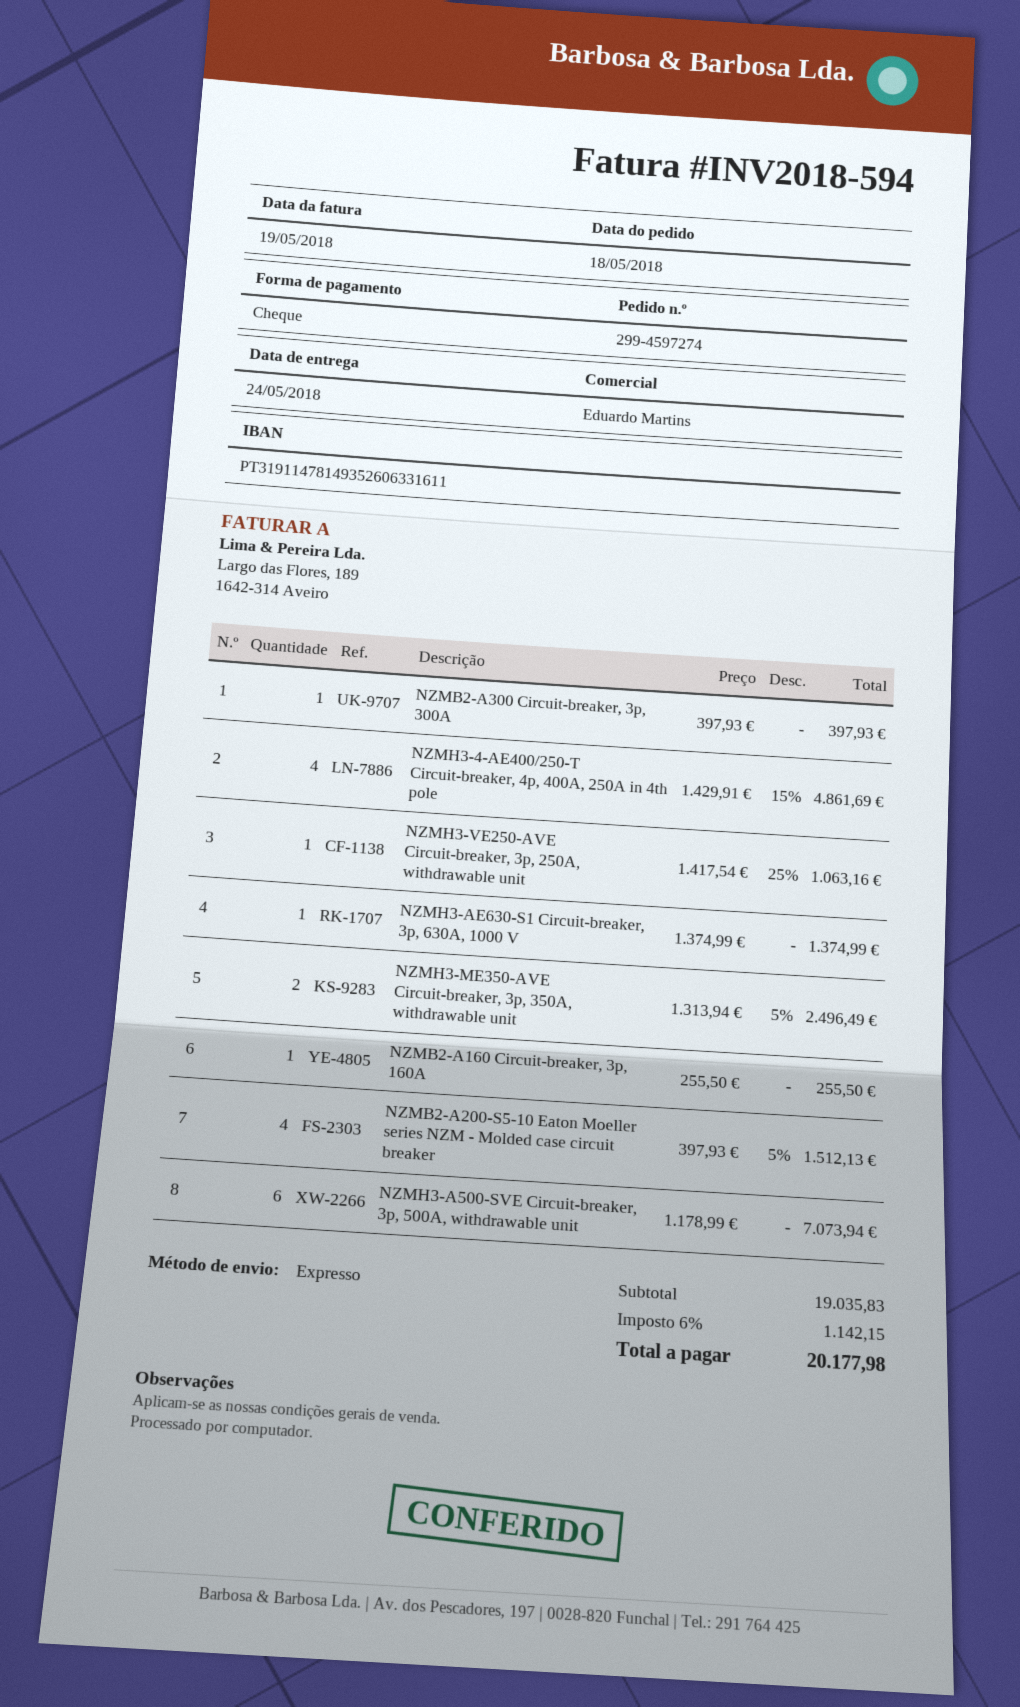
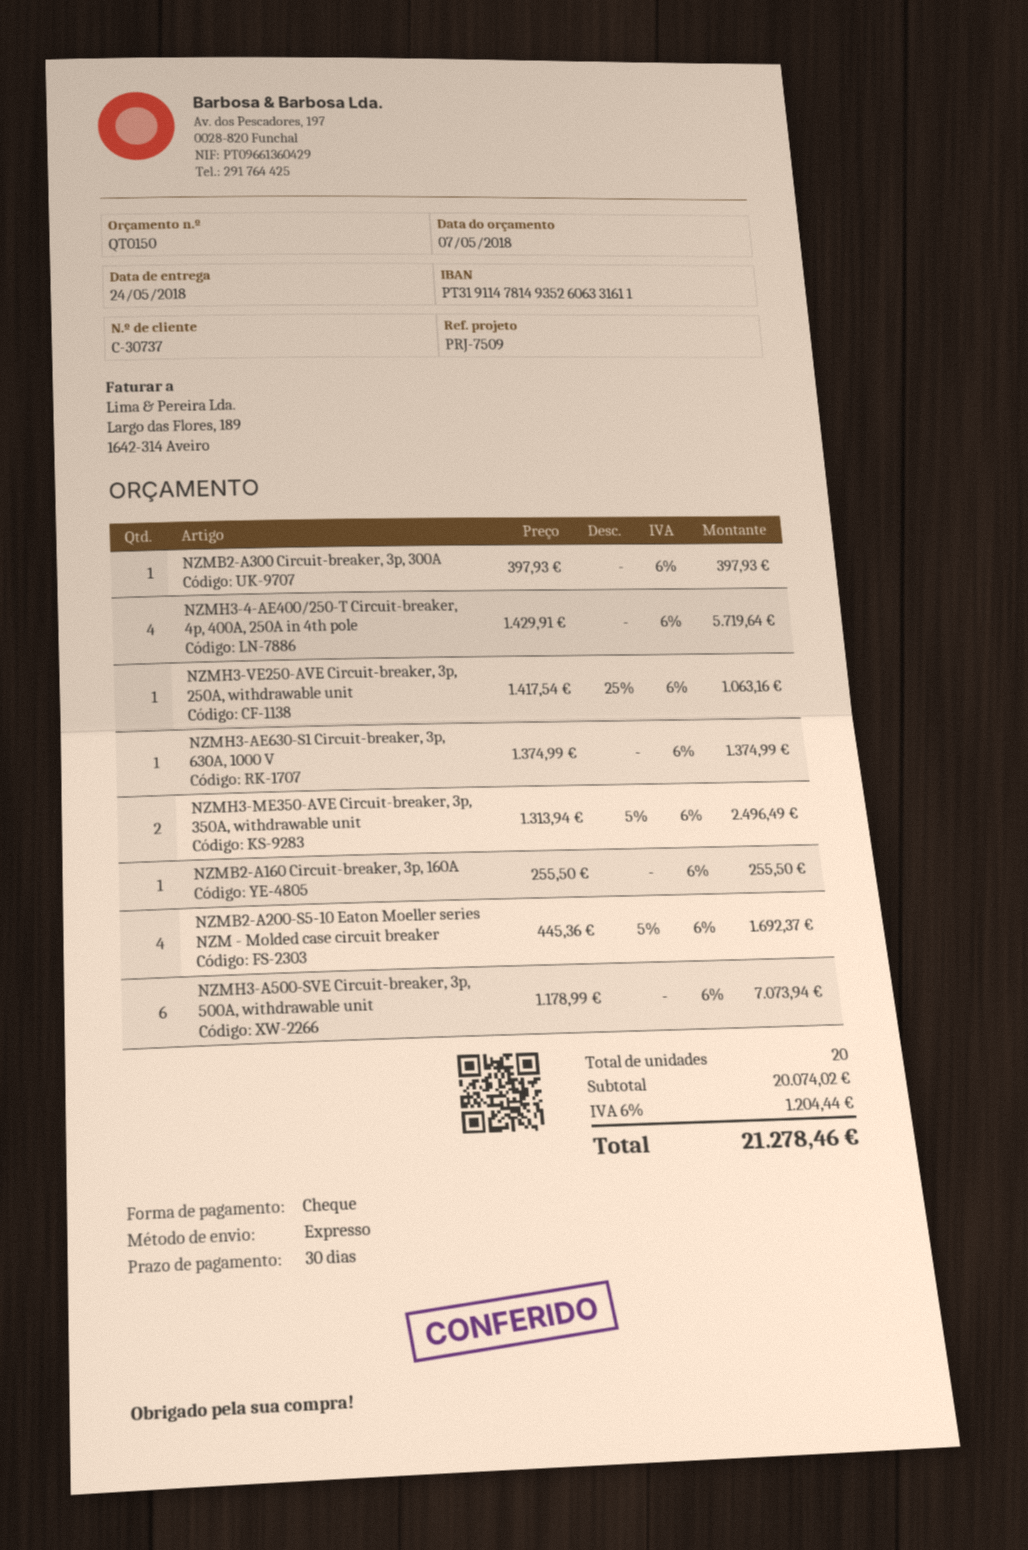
NZMH3-4-AE400/250-T Circuit-breaker, 4p, 400A, 250A in 4th pole: 4 x 1429.91 - 15% = 4861.69 -> 4 x 1429.91 = 5719.64
NZMB2-A200-S5-10 Eaton Moeller series NZM - Molded case circuit breaker: 4 x 397.93 - 5% = 1512.13 -> 4 x 445.36 - 5% = 1692.37
subtotal: 19035.83 -> 20074.02
tax: 6% = 1142.15 -> 6% = 1204.44
total: 20177.98 -> 21278.46

